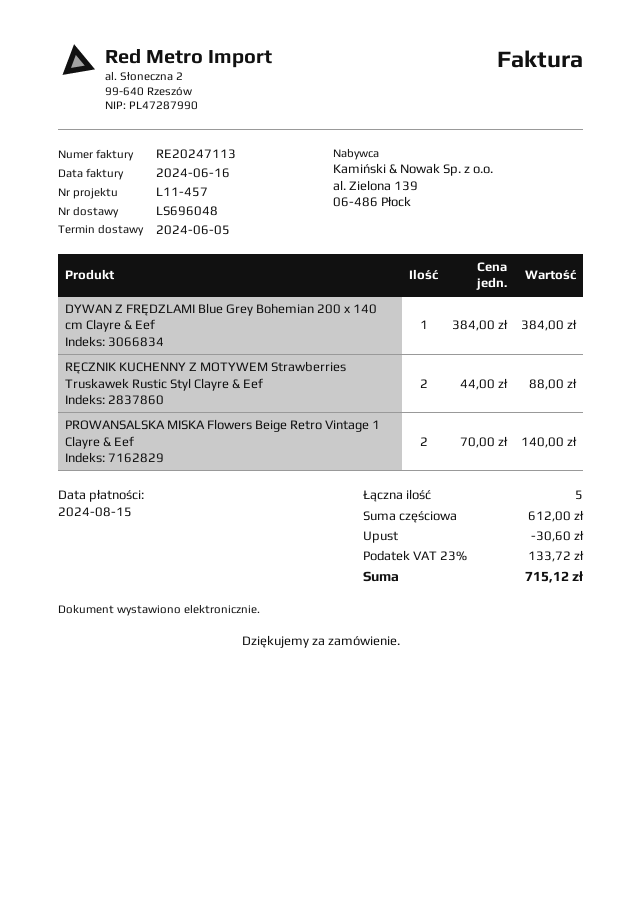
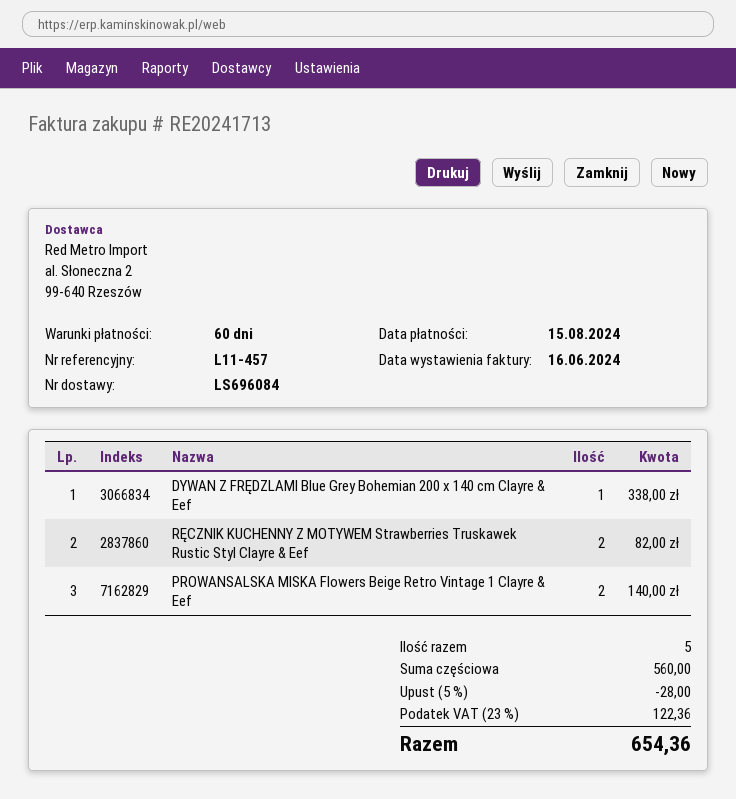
delivery note number: LS696048 -> LS696084
invoice number: RE20247113 -> RE20241713
DYWAN Z FRĘDZLAMI Blue Grey Bohemian 200 x 140 cm Clayre & Eef: 1 for 384.00 -> 1 for 338.00
RĘCZNIK KUCHENNY Z MOTYWEM Strawberries Truskawek Rustic Styl Clayre & Eef: 2 for 88.00 -> 2 for 82.00
subtotal: 612.00 -> 560.00
discount: 30.60 -> 28.00
tax: 23% = 133.72 -> 23% = 122.36
total: 715.12 -> 654.36

